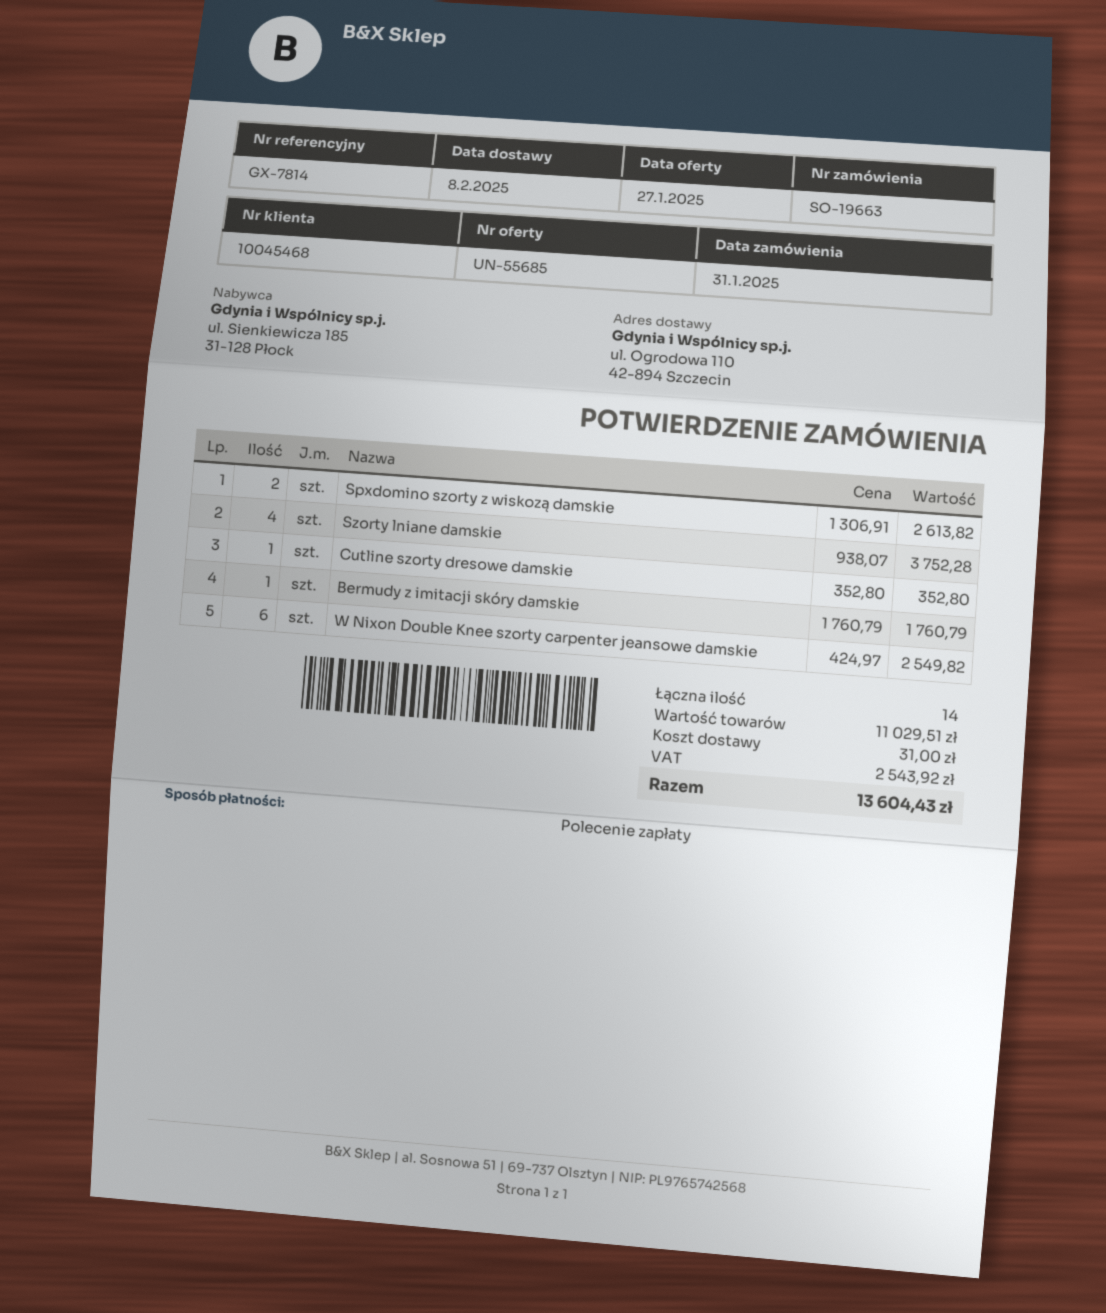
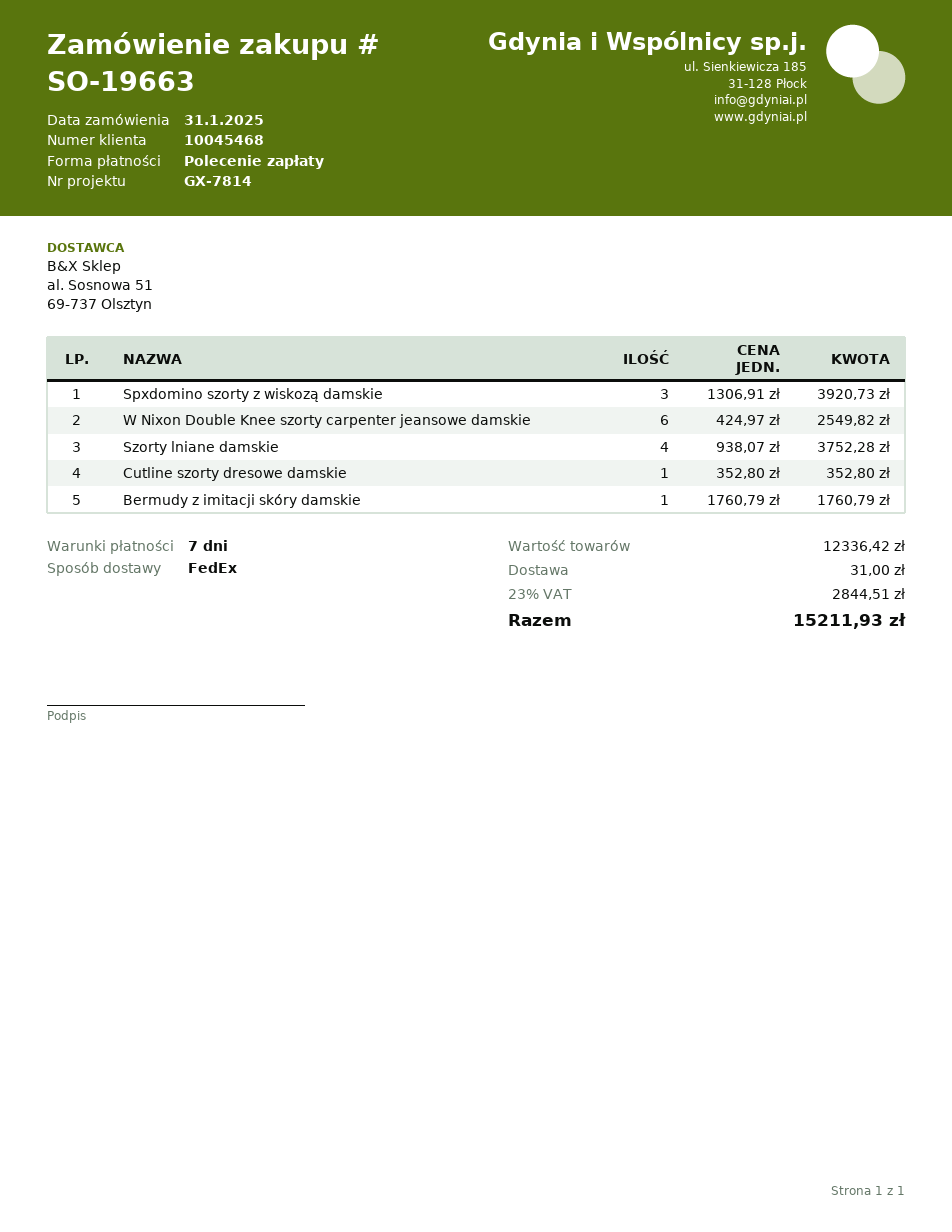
Spxdomino szorty z wiskozą damskie: 2 x 1306.91 = 2613.82 -> 3 x 1306.91 = 3920.73
subtotal: 11029.51 -> 12336.42
tax: 2543.92 -> 2844.51
total: 13604.43 -> 15211.93

